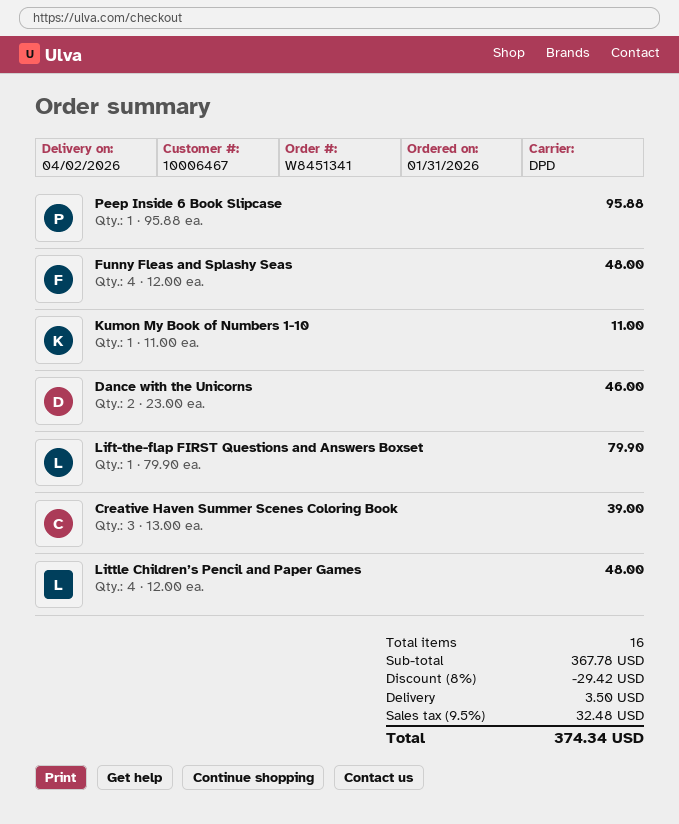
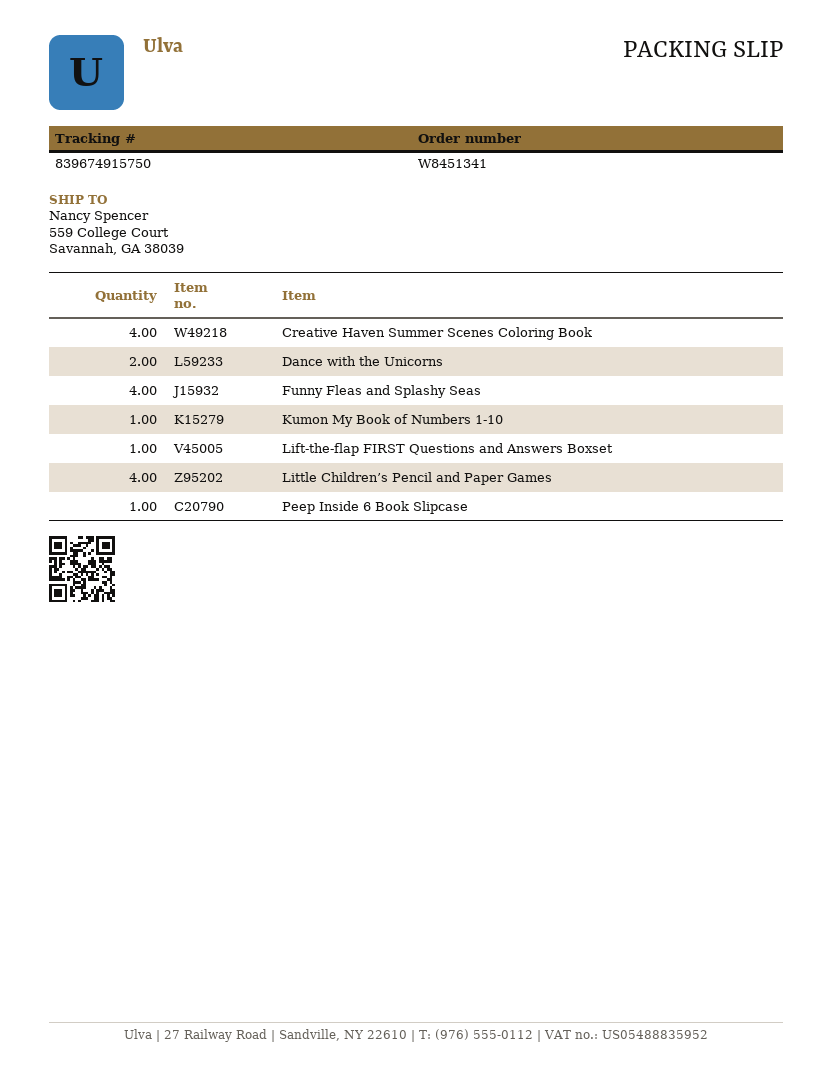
Creative Haven Summer Scenes Coloring Book: 3 -> 4

